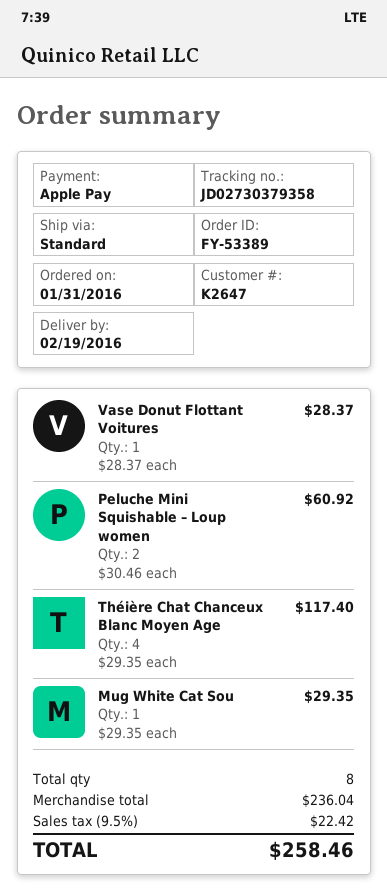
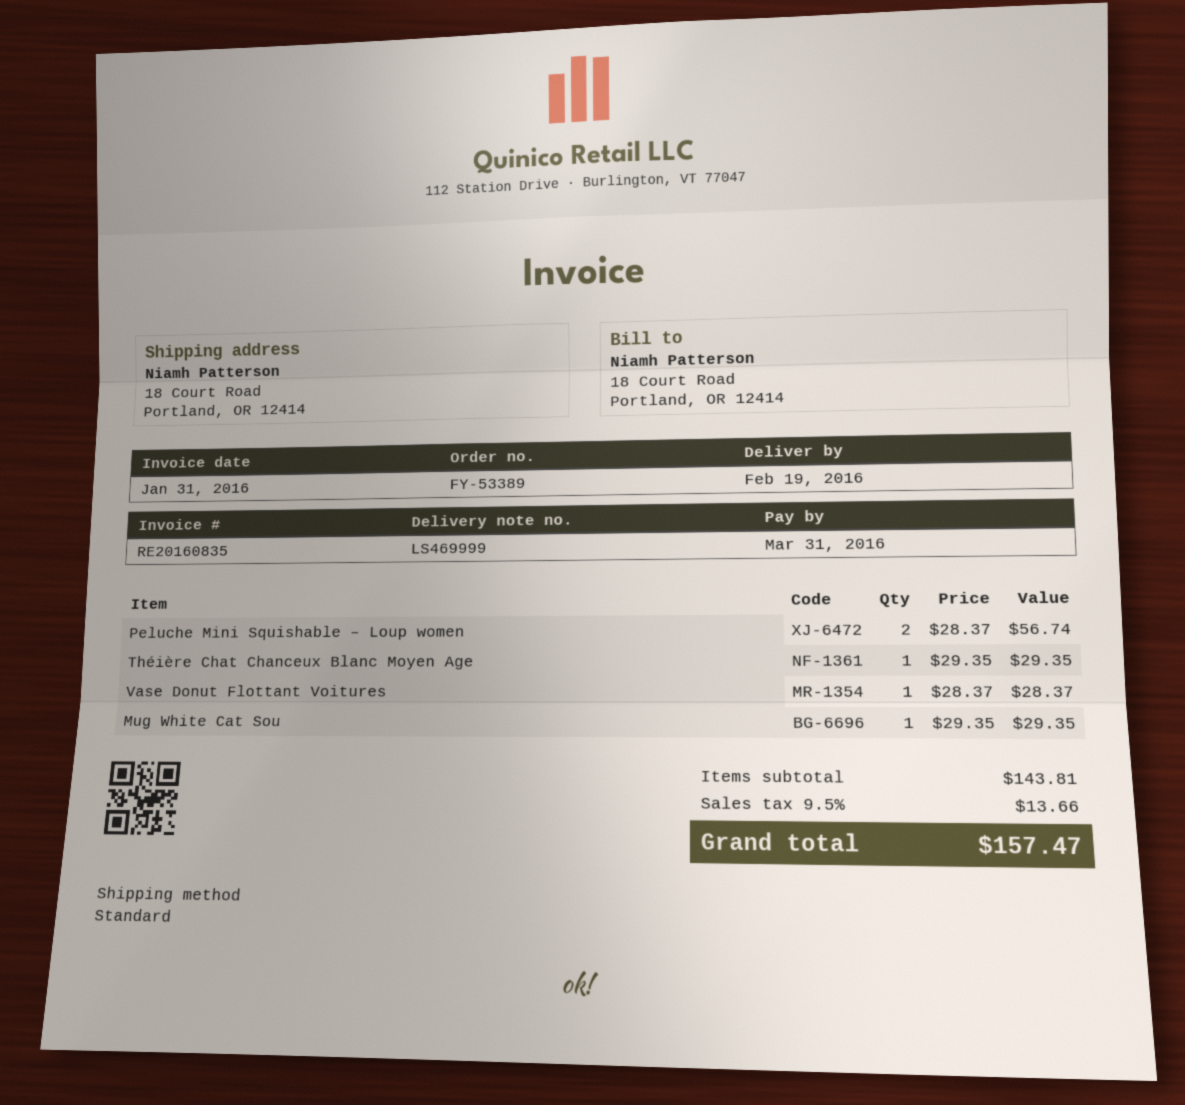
Peluche Mini Squishable – Loup women: 2 x 30.46 = 60.92 -> 2 x 28.37 = 56.74
Théière Chat Chanceux Blanc Moyen Age: 4 x 29.35 = 117.40 -> 1 x 29.35 = 29.35
subtotal: 236.04 -> 143.81
tax: 9.5% = 22.42 -> 9.5% = 13.66
total: 258.46 -> 157.47

